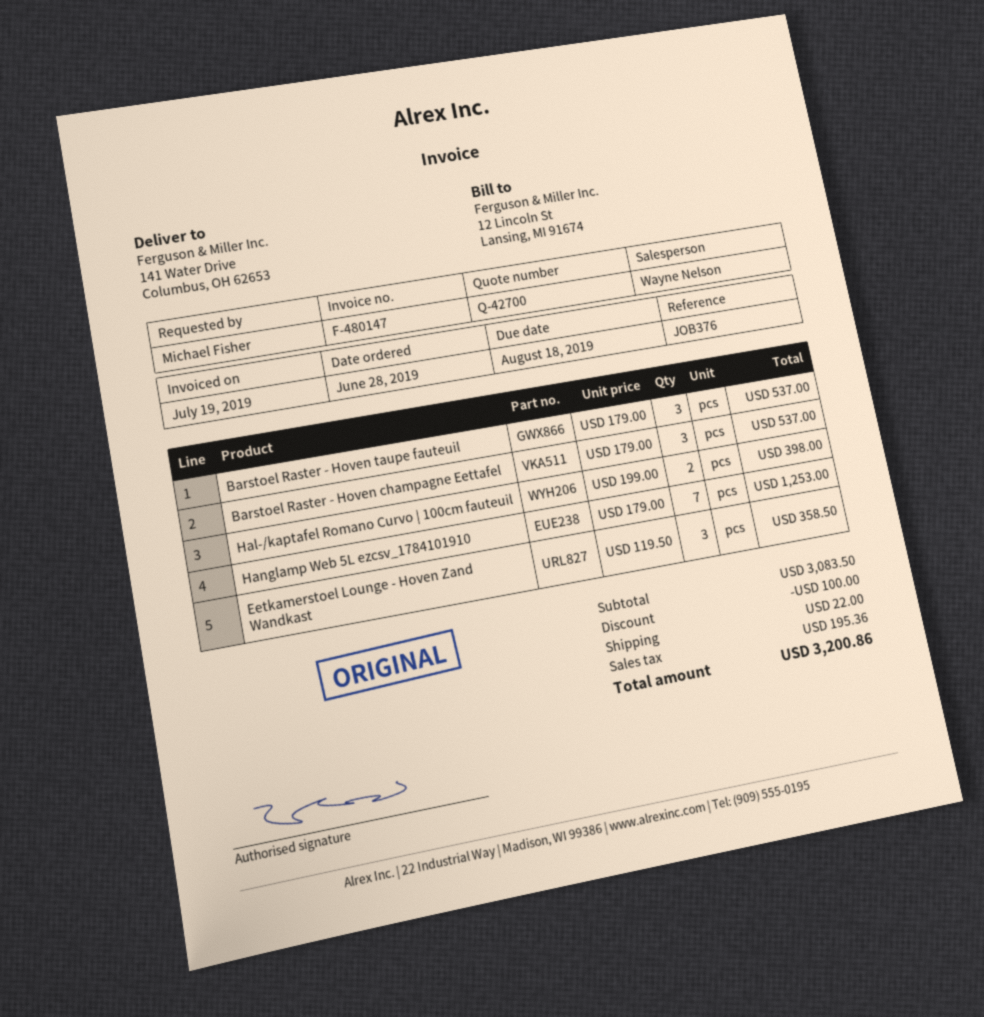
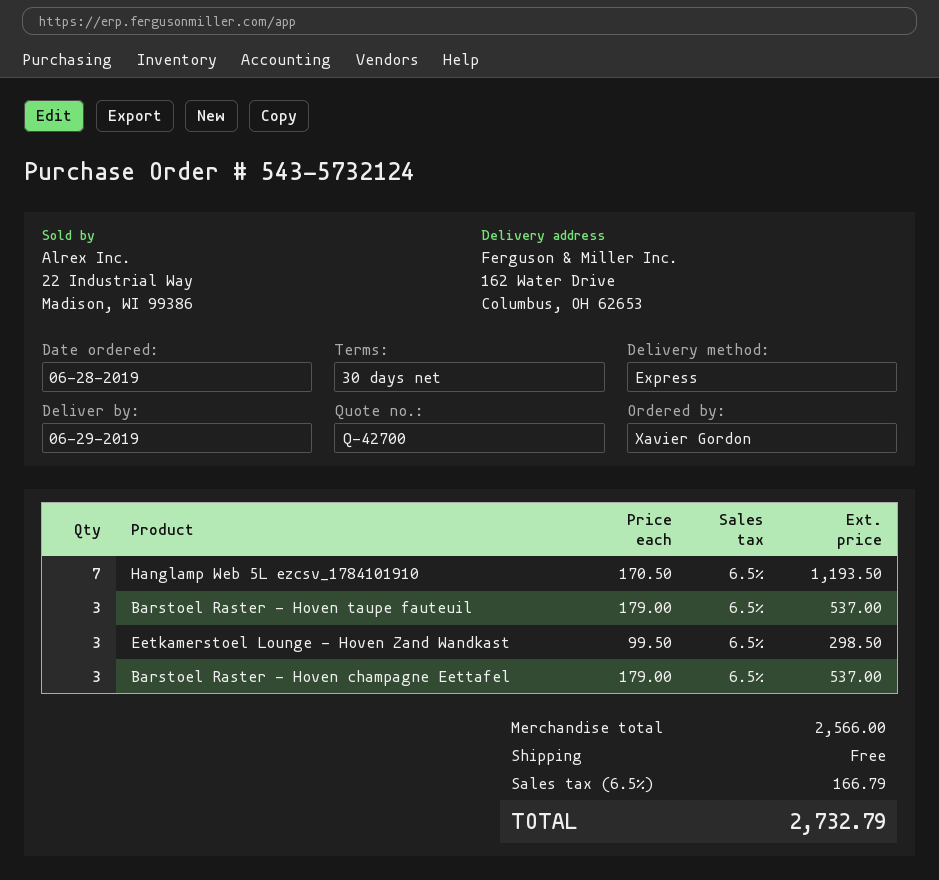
ordered by: Michael Fisher -> Xavier Gordon
ship to: 141 Water Drive, Columbus, OH 62653 -> 162 Water Drive, Columbus, OH 62653
Hal-/kaptafel Romano Curvo | 100cm fauteuil: 2 x 199.00 = 398.00 -> none
Hanglamp Web 5L ezcsv_1784101910: 7 x 179.00 = 1253.00 -> 7 x 170.50 = 1193.50
Eetkamerstoel Lounge - Hoven Zand Wandkast: 3 x 119.50 = 358.50 -> 3 x 99.50 = 298.50
subtotal: 3083.50 -> 2566.00
discount: 100.00 -> none
shipping: 22.00 -> 0.00
tax: 195.36 -> 166.79
total: 3200.86 -> 2732.79

